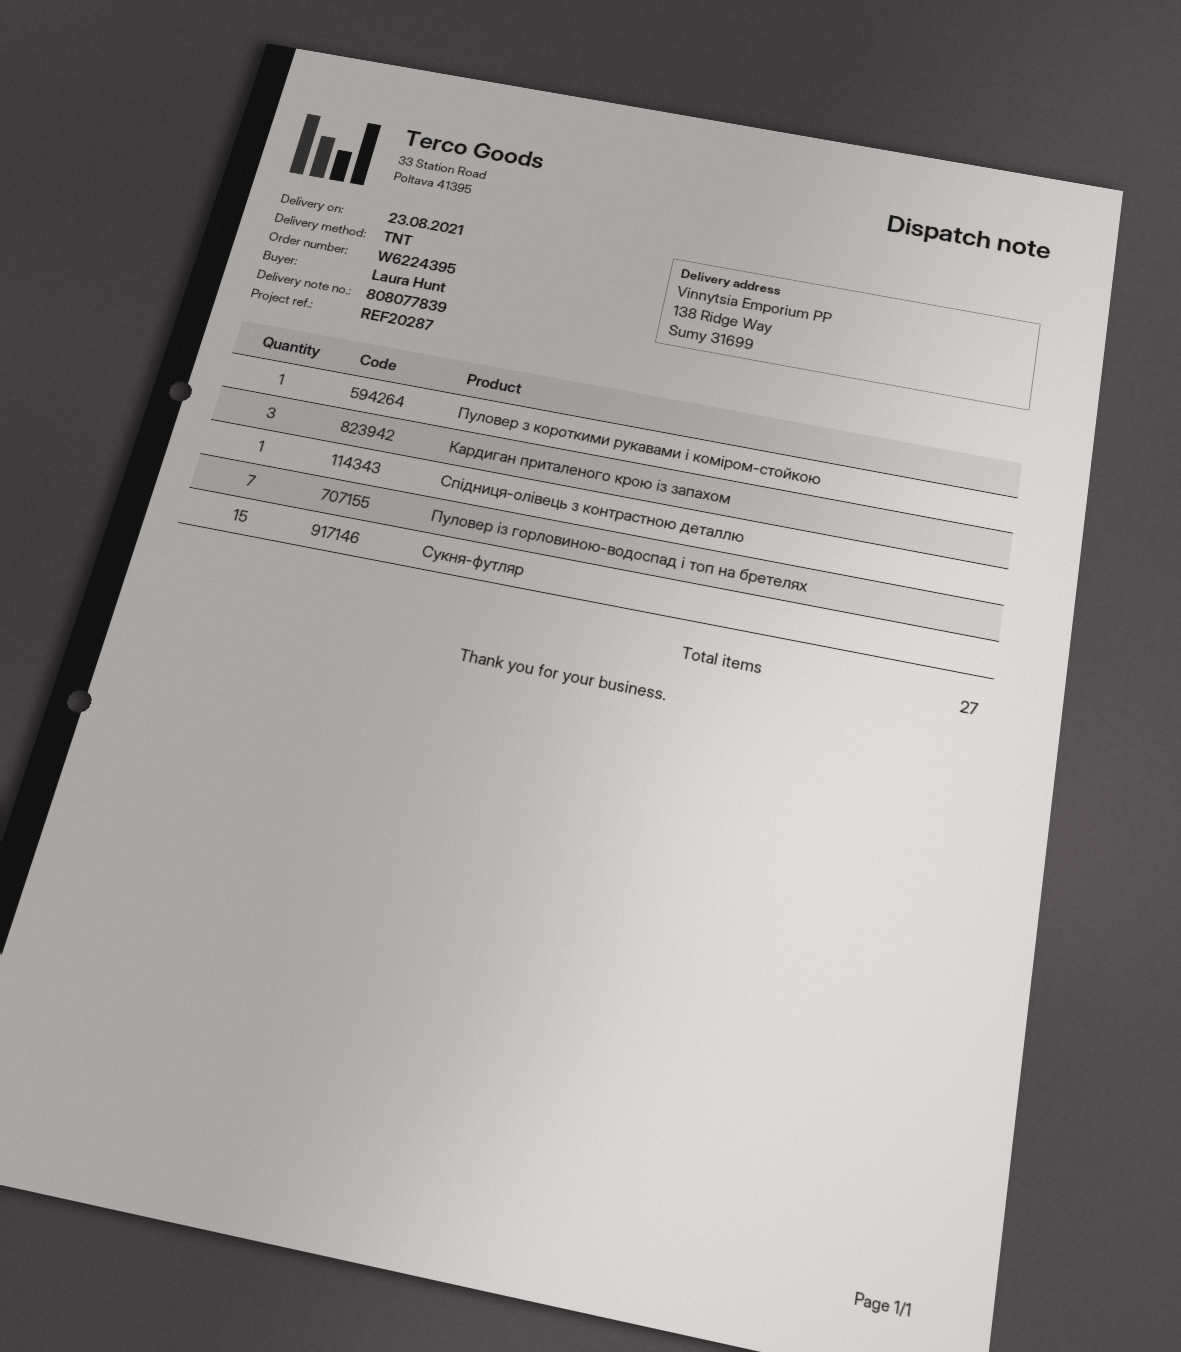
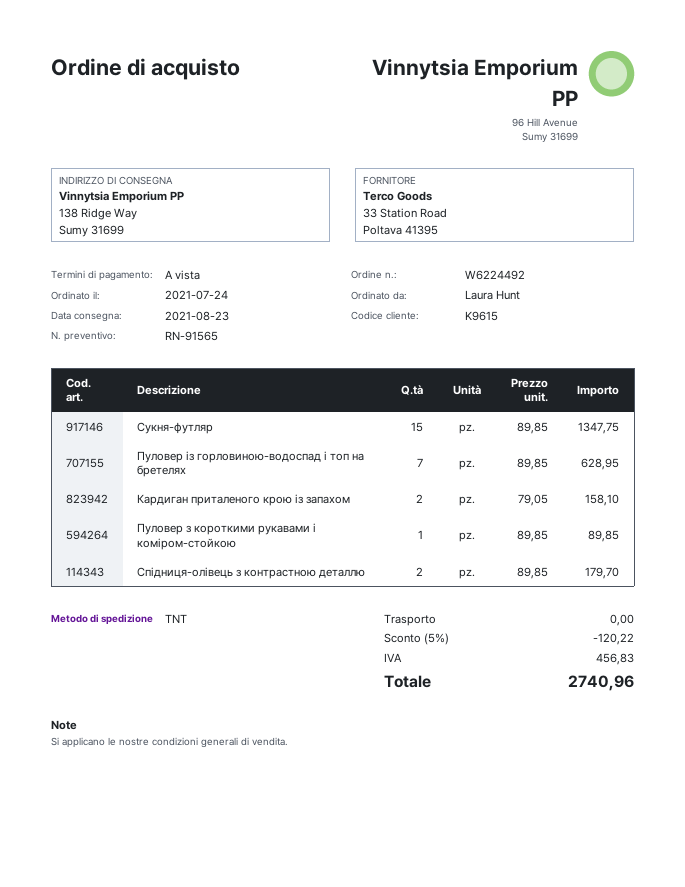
order number: W6224395 -> W6224492
Кардиган приталеного крою із запахом: 3 -> 2
Спідниця-олівець з контрастною деталлю: 1 -> 2

